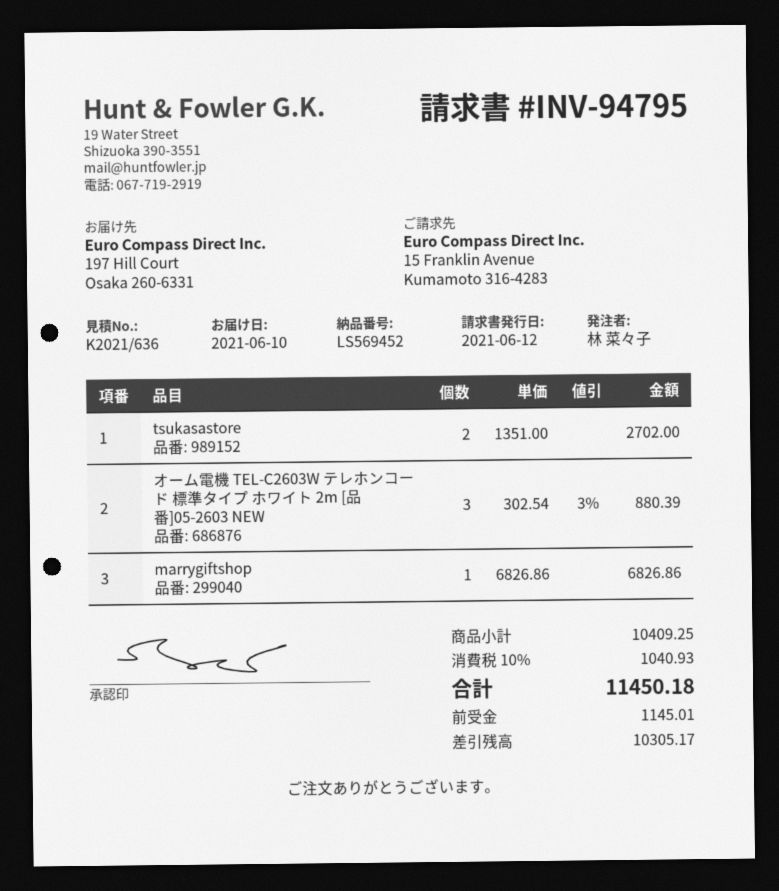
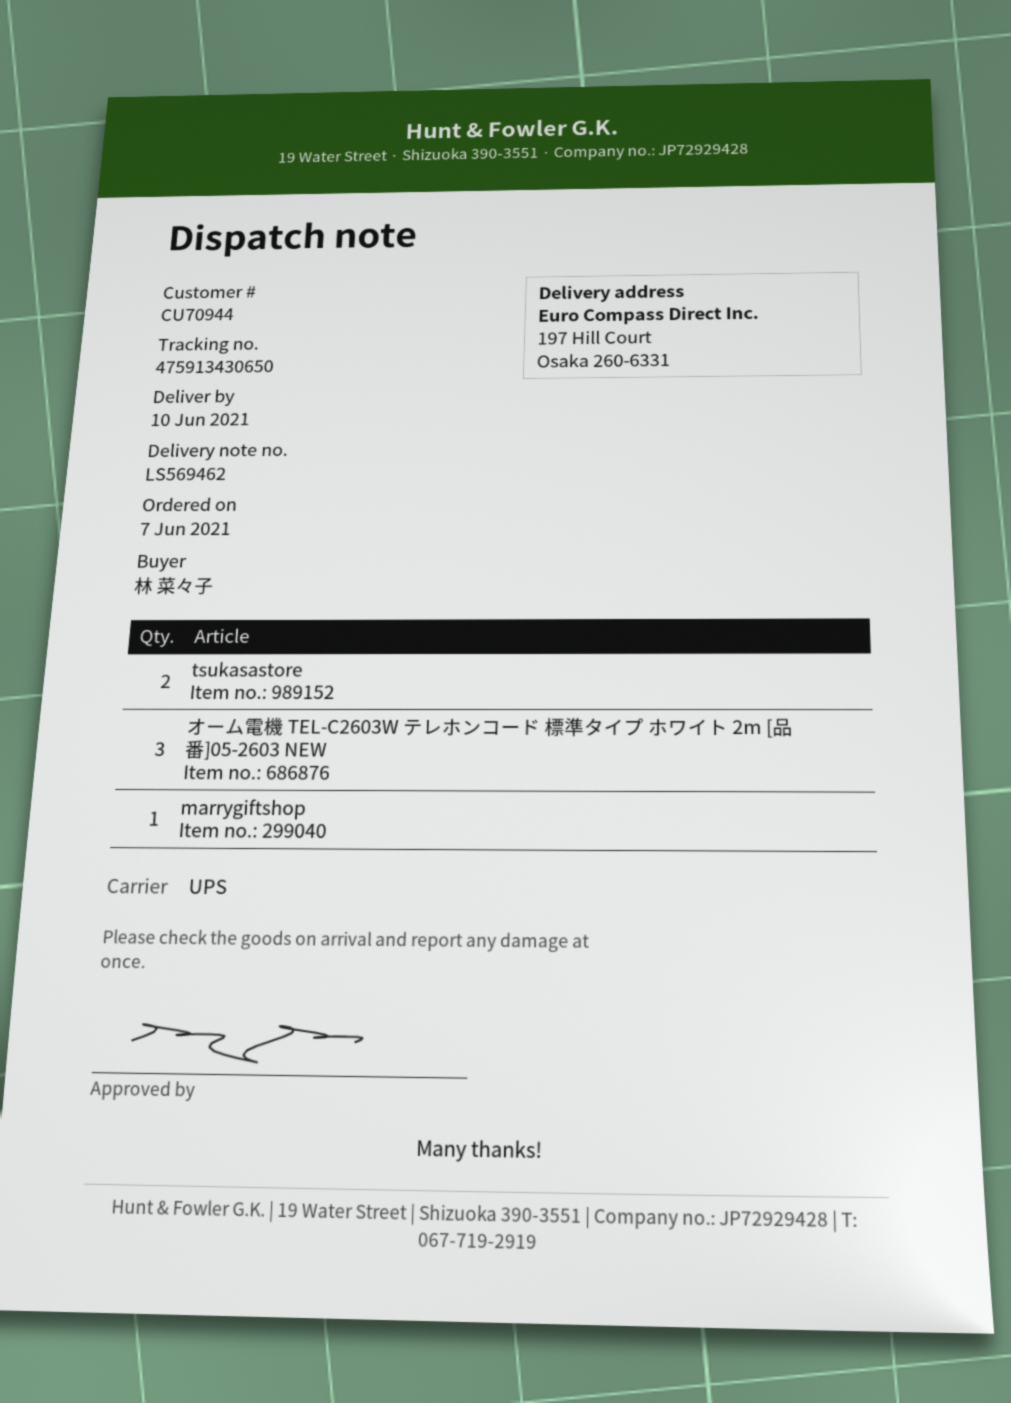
delivery note number: LS569452 -> LS569462

